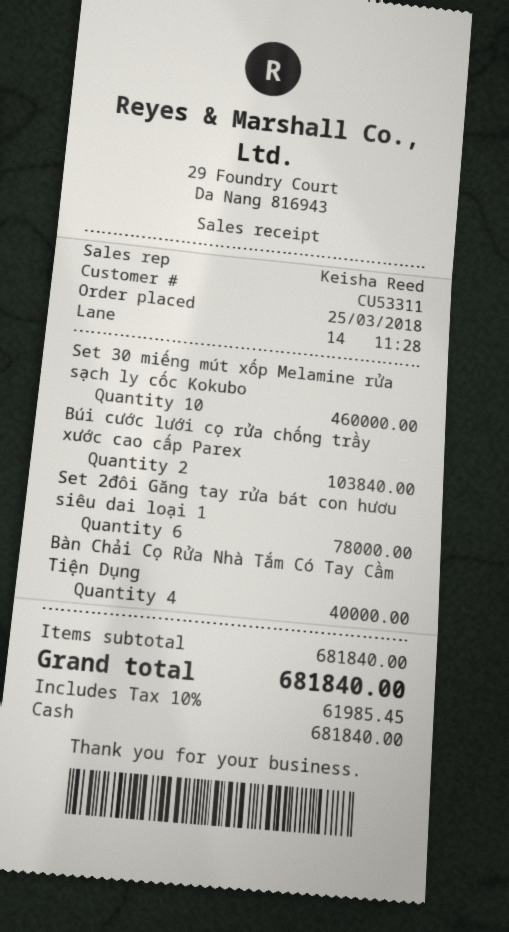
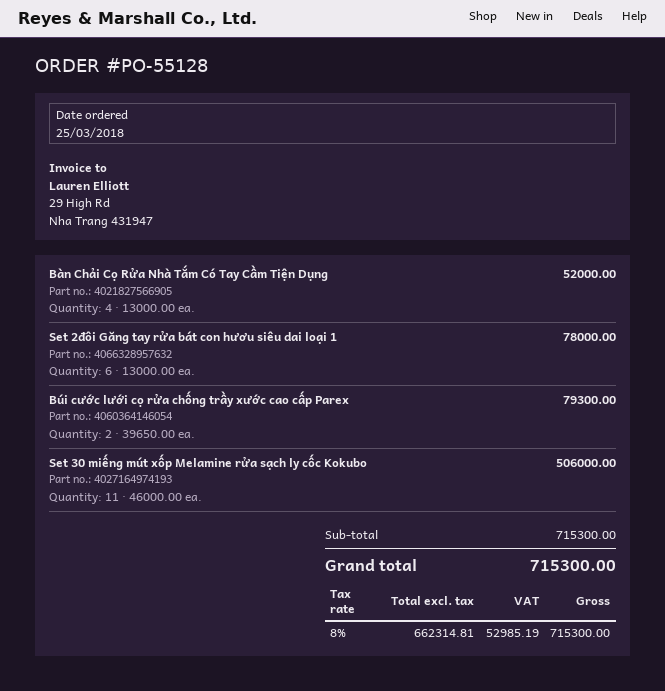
Set 30 miếng mút xốp Melamine rửa sạch ly cốc Kokubo: 10 for 460000.00 -> 11 for 506000.00
Búi cước lưới cọ rửa chống trầy xước cao cấp Parex: 2 for 103840.00 -> 2 for 79300.00
Bàn Chải Cọ Rửa Nhà Tắm Có Tay Cầm Tiện Dụng: 4 for 40000.00 -> 4 for 52000.00
subtotal: 681840.00 -> 715300.00
tax: 10% = 61985.45 -> 8% = 52985.19
total: 681840.00 -> 715300.00

